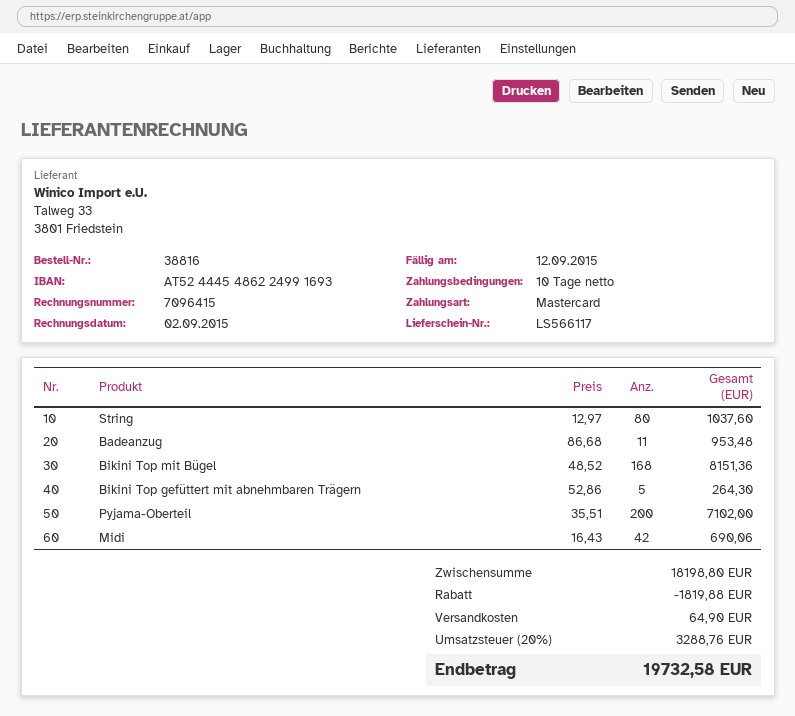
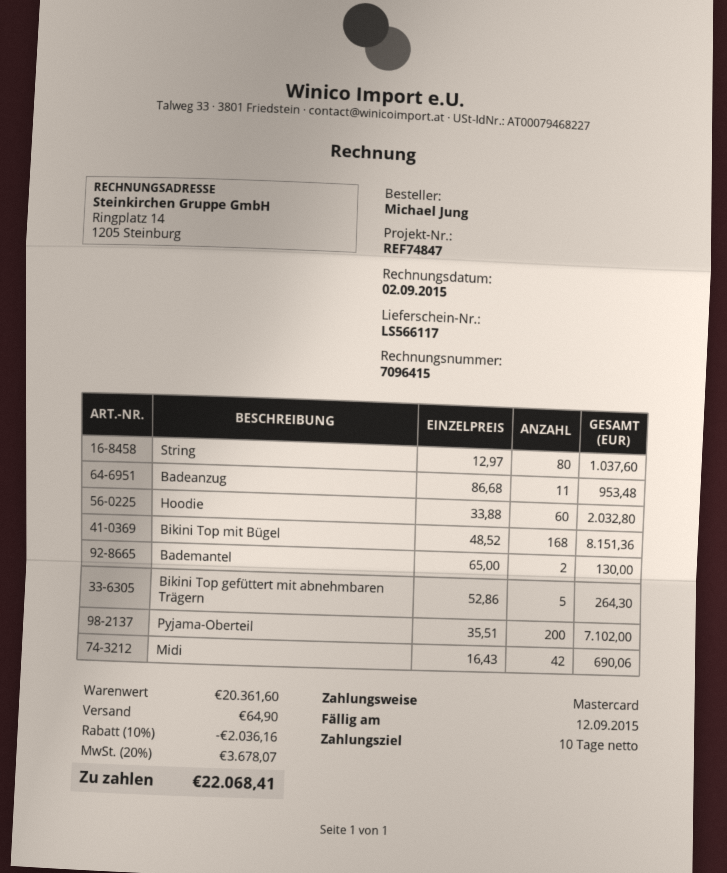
Hoodie: none -> 60 x 33.88 = 2032.80
Bademantel: none -> 2 x 65.00 = 130.00
subtotal: 18198.80 -> 20361.60
discount: 1819.88 -> 2036.16
tax: 20% = 3288.76 -> 20% = 3678.07
total: 19732.58 -> 22068.41

